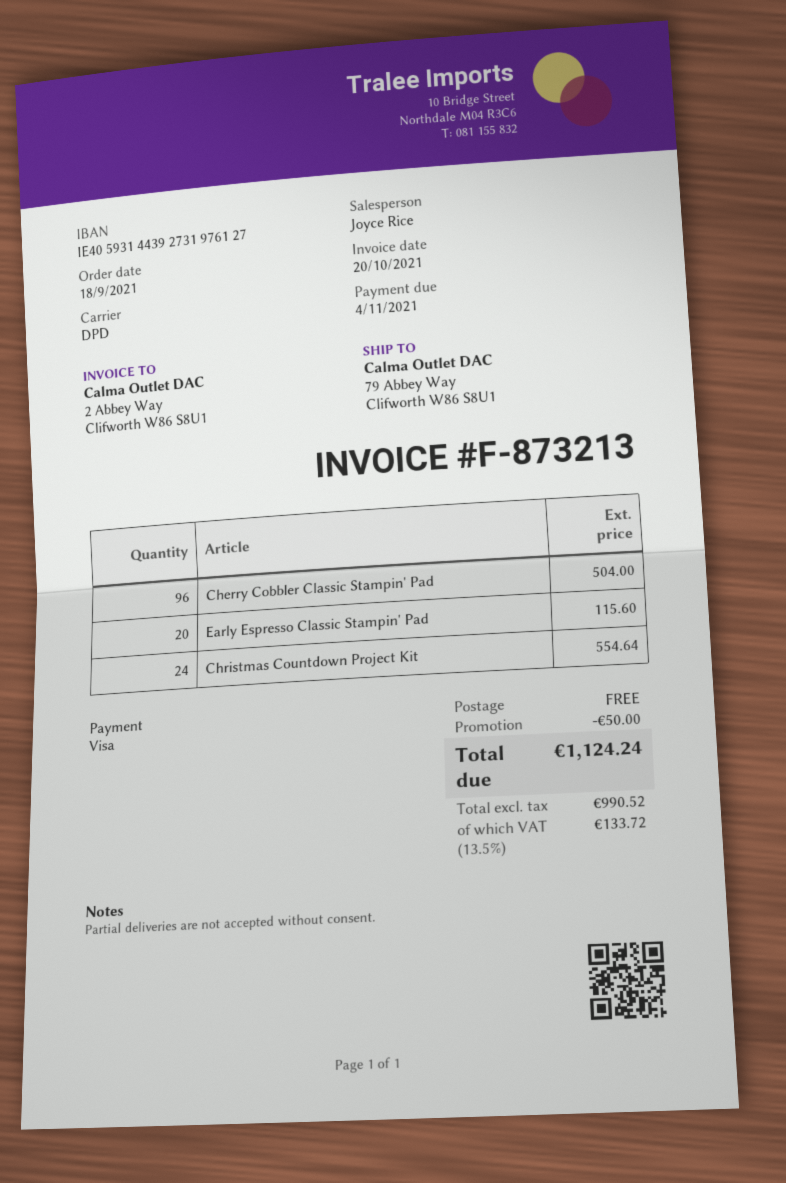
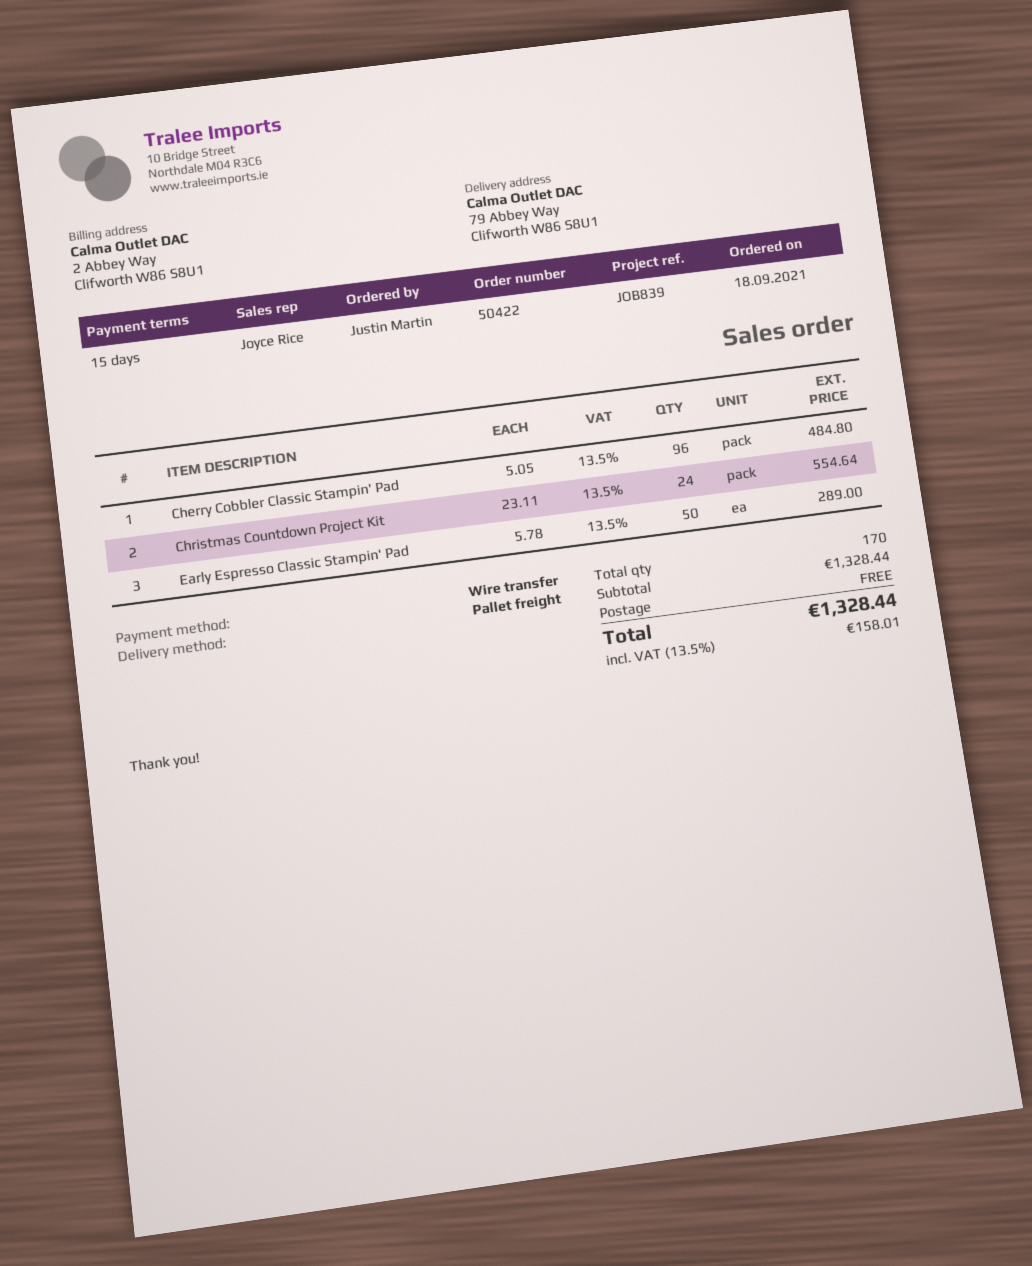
payment method: Visa -> bank transfer
shipping method: DPD -> pallet freight
Cherry Cobbler Classic Stampin' Pad: 96 for 504.00 -> 96 for 484.80
Early Espresso Classic Stampin' Pad: 20 for 115.60 -> 50 for 289.00
discount: 50.00 -> none
tax: 13.5% = 133.72 -> 13.5% = 158.01
total: 1124.24 -> 1328.44

